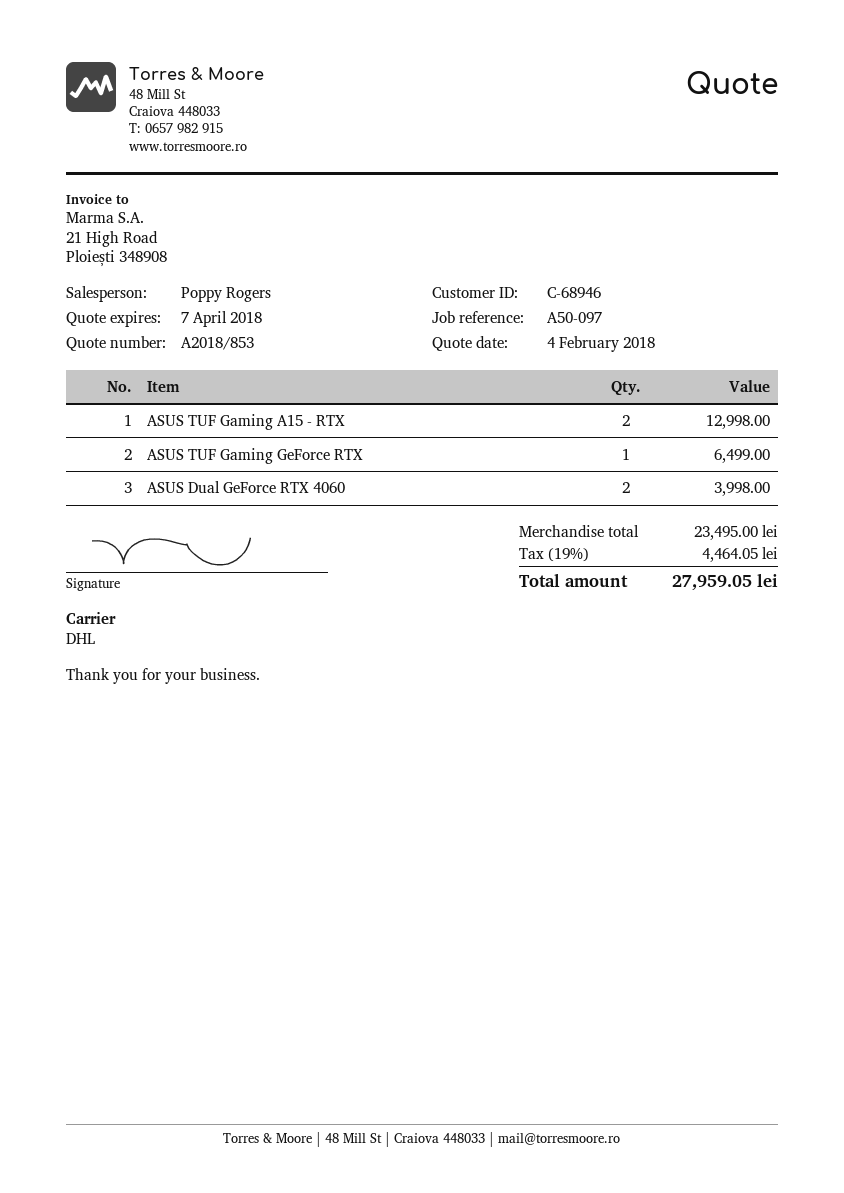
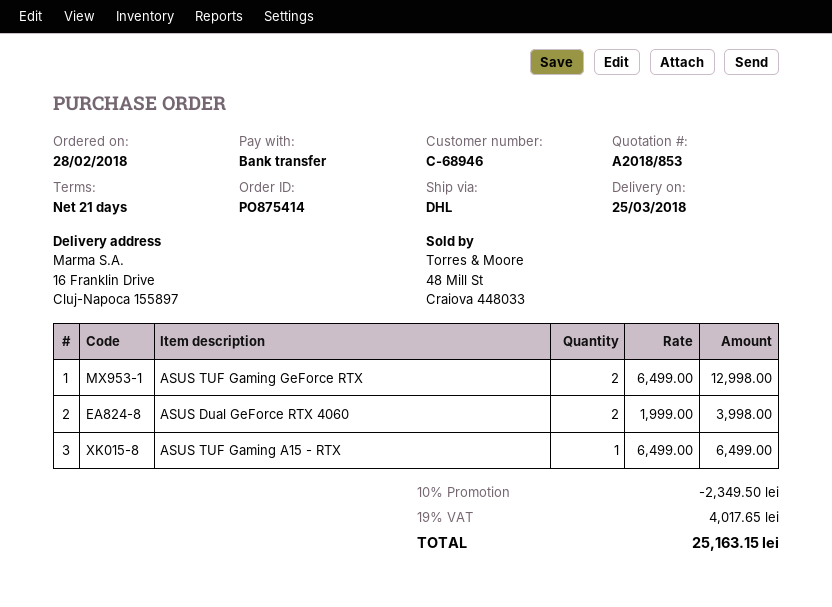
ASUS TUF Gaming A15 - RTX: 2 for 12998.00 -> 1 for 6499.00
ASUS TUF Gaming GeForce RTX: 1 for 6499.00 -> 2 for 12998.00
discount: none -> 10% = 2349.50
tax: 19% = 4464.05 -> 19% = 4017.65
total: 27959.05 -> 25163.15

